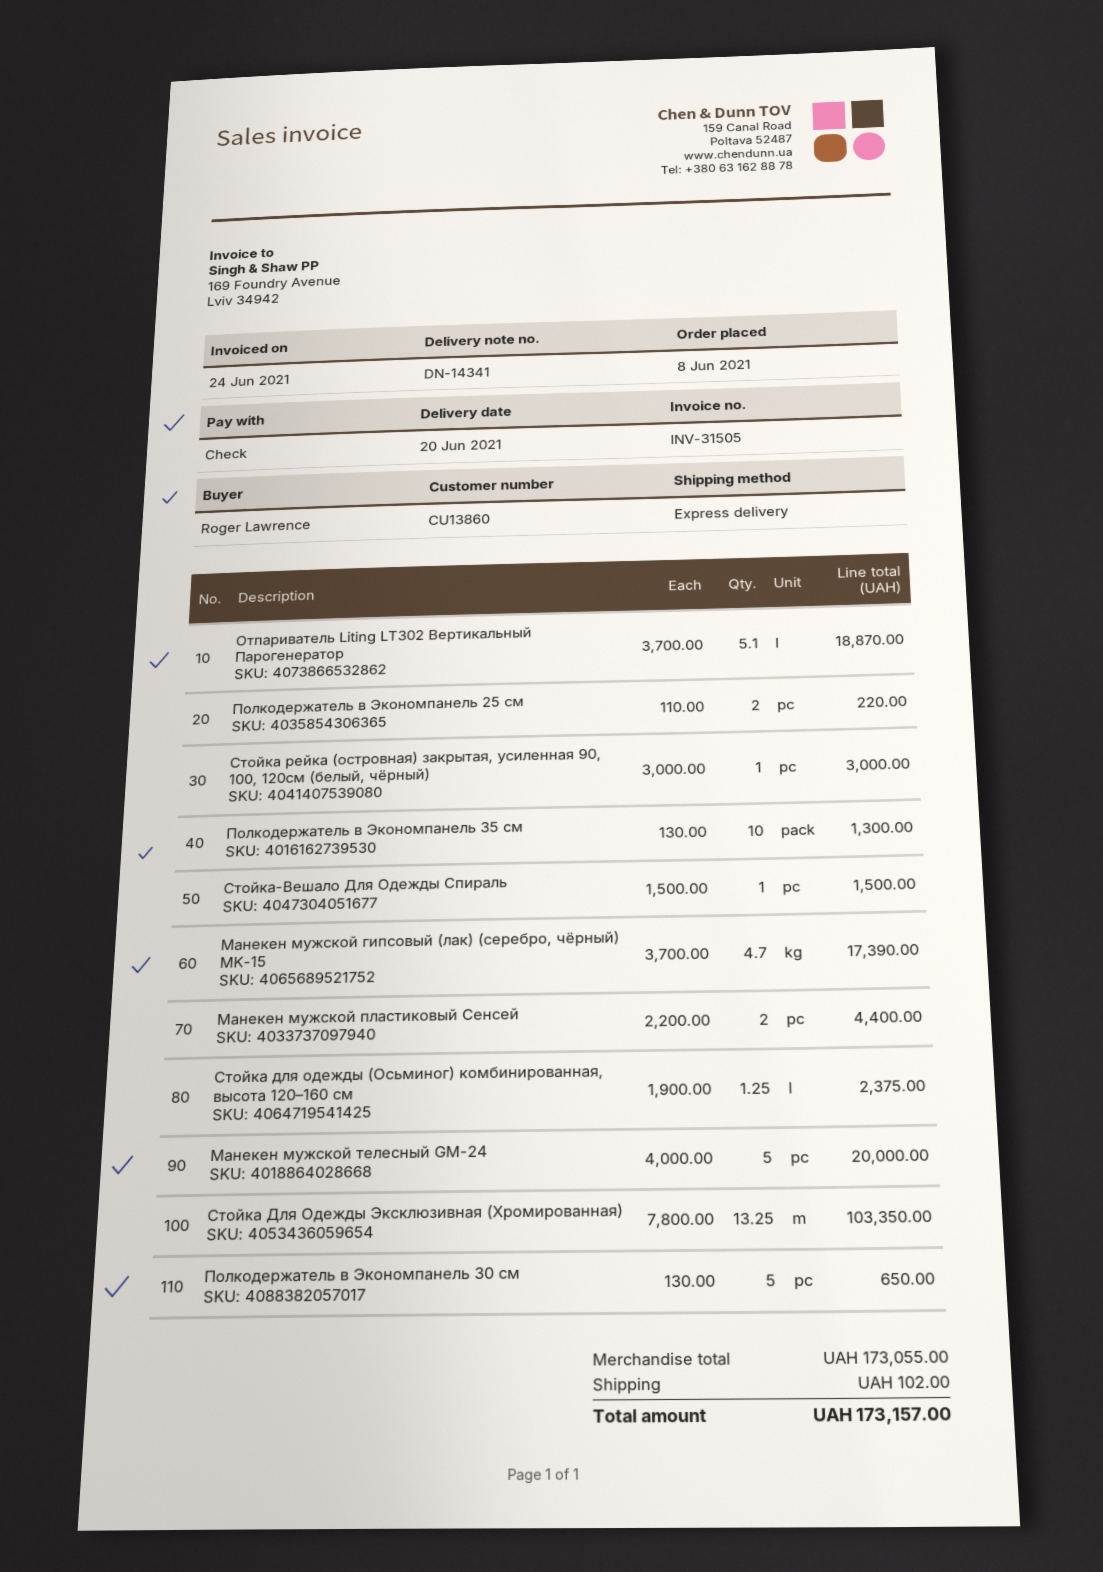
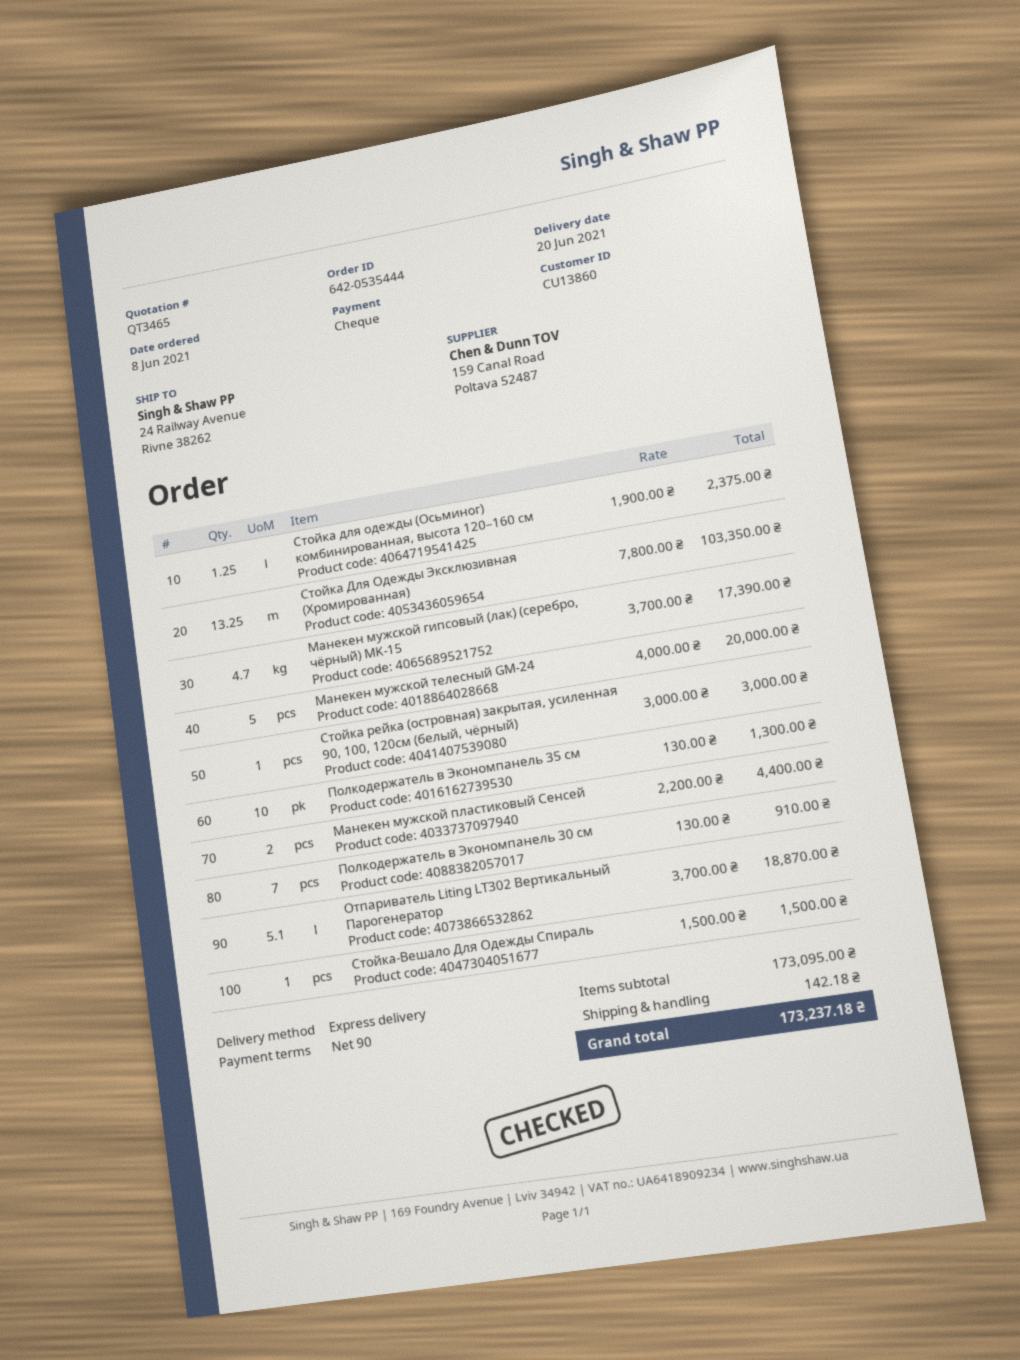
Полкодержатель в Экономпанель 25 см: 2 x 110.00 = 220.00 -> none
Полкодержатель в Экономпанель 30 см: 5 x 130.00 = 650.00 -> 7 x 130.00 = 910.00
subtotal: 173055.00 -> 173095.00
shipping: 102.00 -> 142.18
total: 173157.00 -> 173237.18

